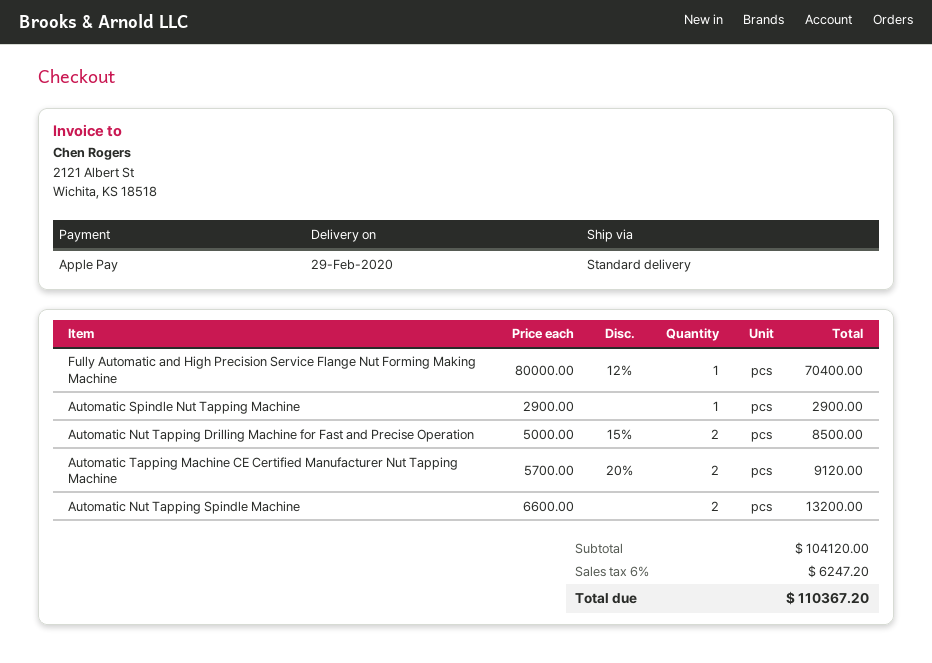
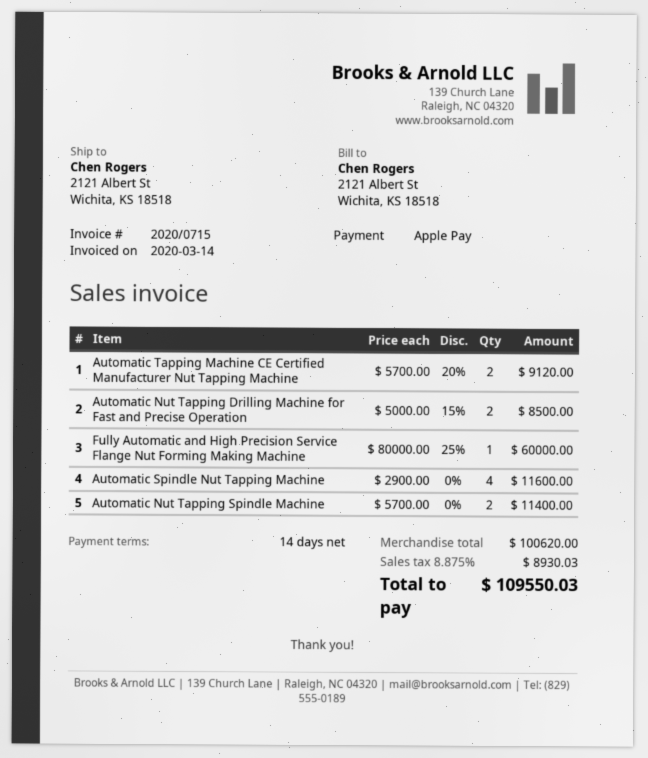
Fully Automatic and High Precision Service Flange Nut Forming Making Machine: 1 x 80000.00 - 12% = 70400.00 -> 1 x 80000.00 - 25% = 60000.00
Automatic Spindle Nut Tapping Machine: 1 x 2900.00 = 2900.00 -> 4 x 2900.00 = 11600.00
Automatic Nut Tapping Spindle Machine: 2 x 6600.00 = 13200.00 -> 2 x 5700.00 = 11400.00
subtotal: 104120.00 -> 100620.00
tax: 6% = 6247.20 -> 8.875% = 8930.03
total: 110367.20 -> 109550.03

